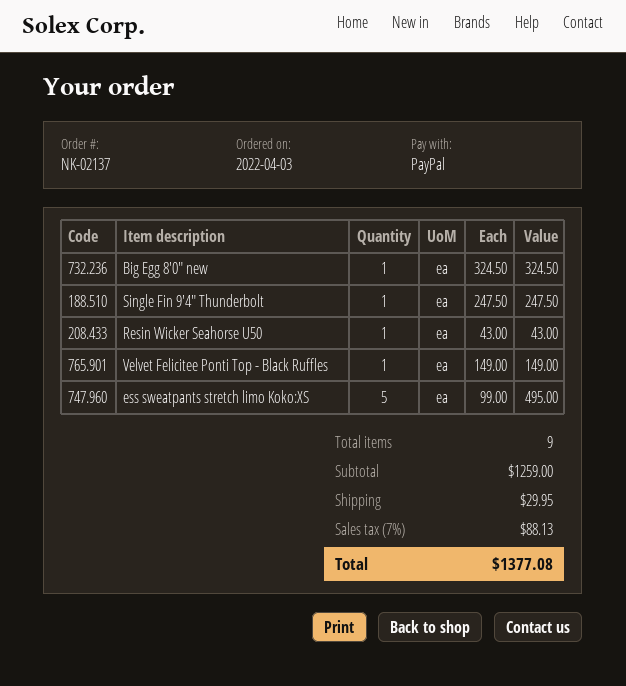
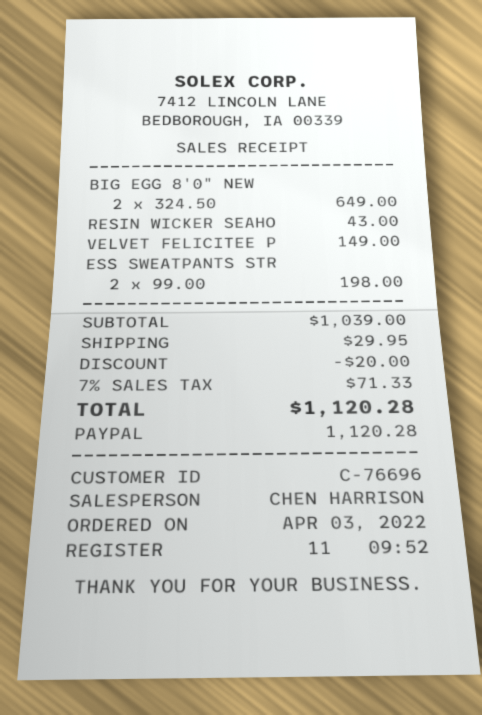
Big Egg 8'0" new: 1 x 324.50 = 324.50 -> 2 x 324.50 = 649.00
Single Fin 9'4" Thunderbolt: 1 x 247.50 = 247.50 -> none
ess sweatpants stretch limo Koko:XS: 5 x 99.00 = 495.00 -> 2 x 99.00 = 198.00
subtotal: 1259.00 -> 1039.00
discount: none -> 20.00
tax: 7% = 88.13 -> 7% = 71.33
total: 1377.08 -> 1120.28

